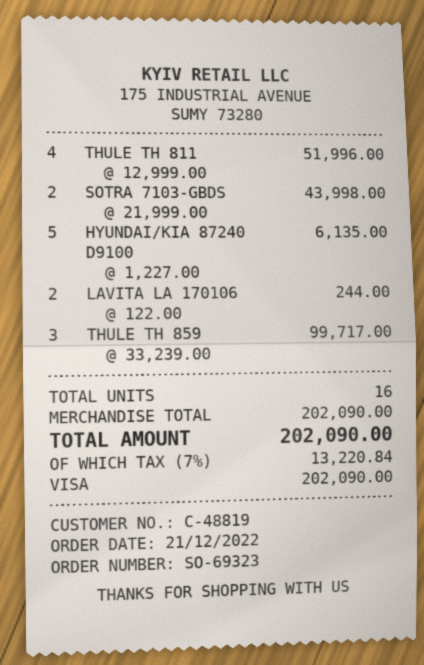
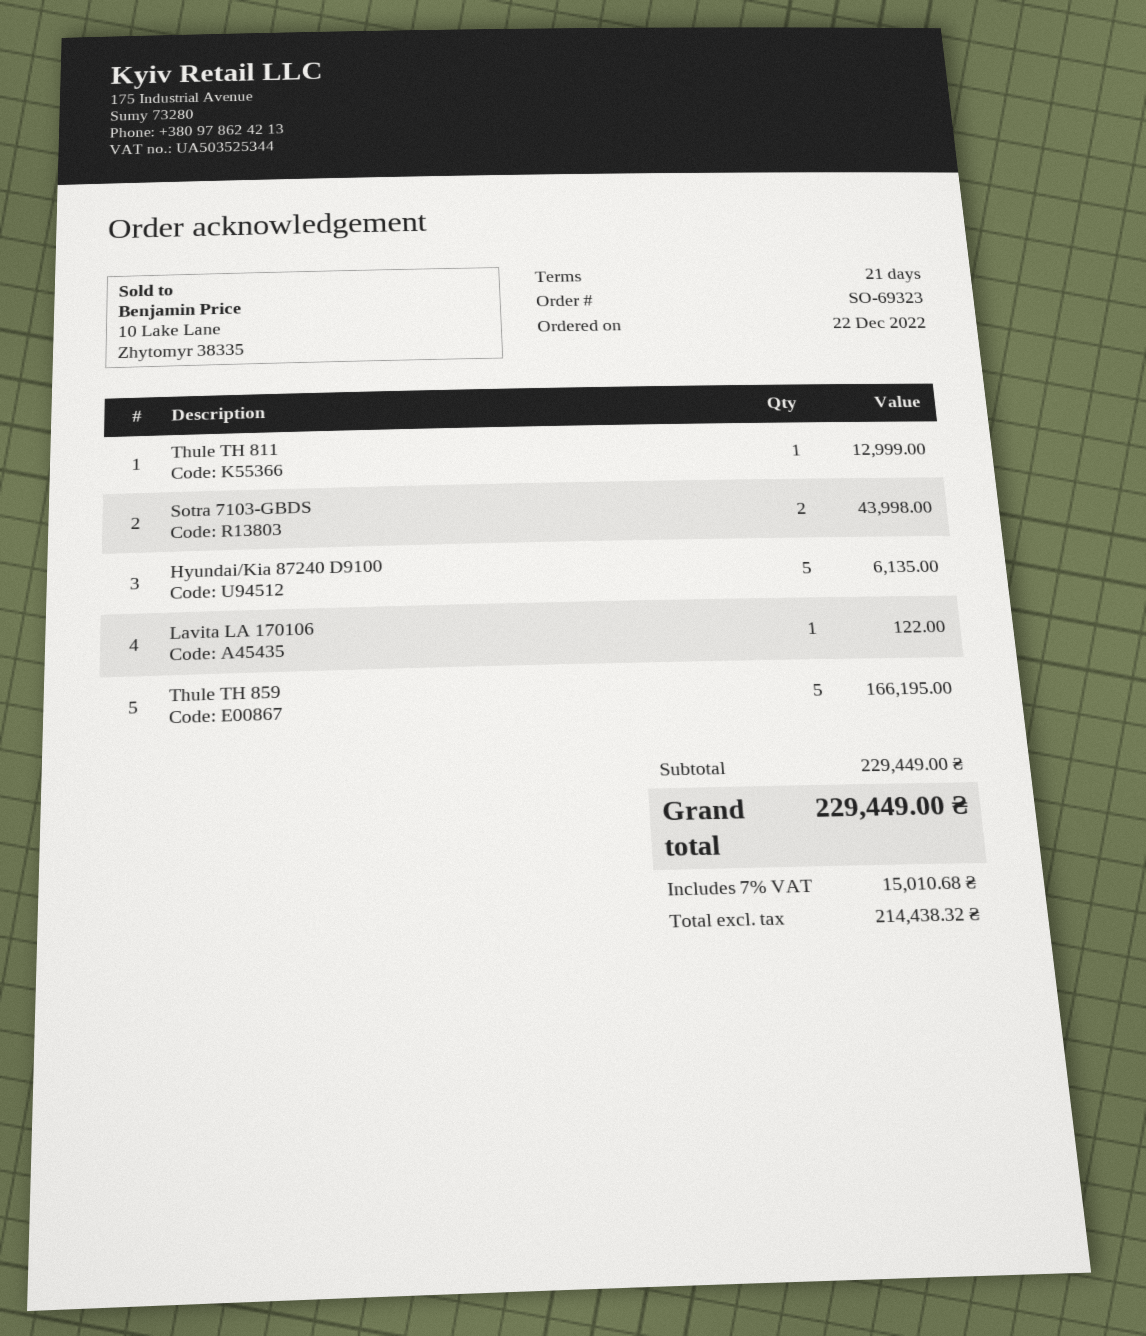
order date: 2022-12-21 -> 2022-12-22
THULE TH 811: 4 for 51996.00 -> 1 for 12999.00
LAVITA LA 170106: 2 for 244.00 -> 1 for 122.00
THULE TH 859: 3 for 99717.00 -> 5 for 166195.00
subtotal: 202090.00 -> 229449.00
tax: 7% = 13220.84 -> 7% = 15010.68
total: 202090.00 -> 229449.00

